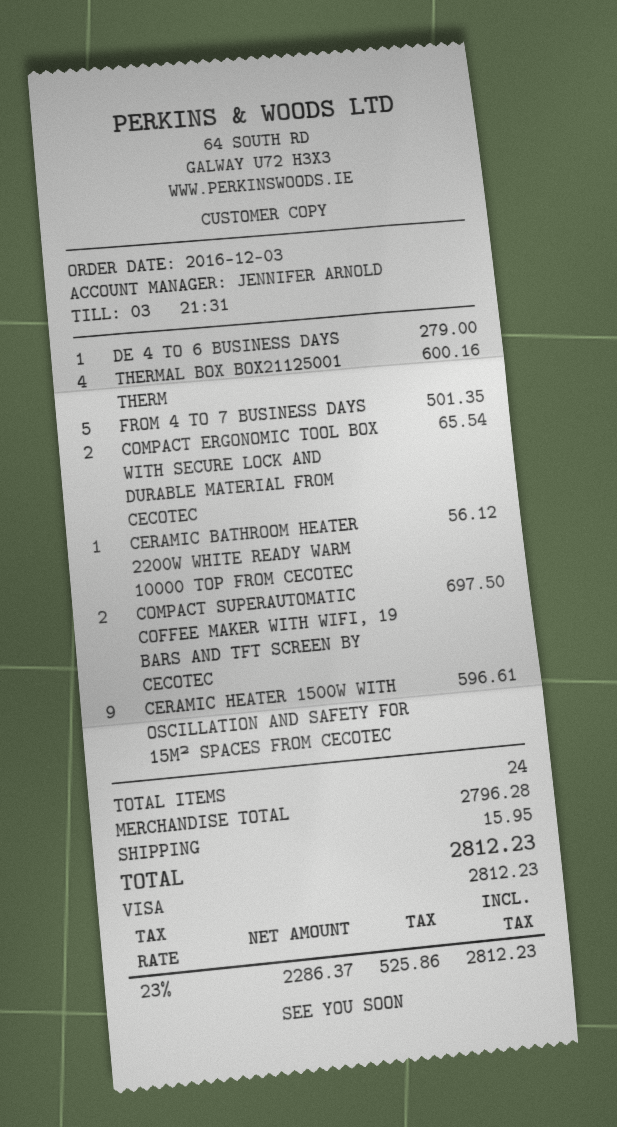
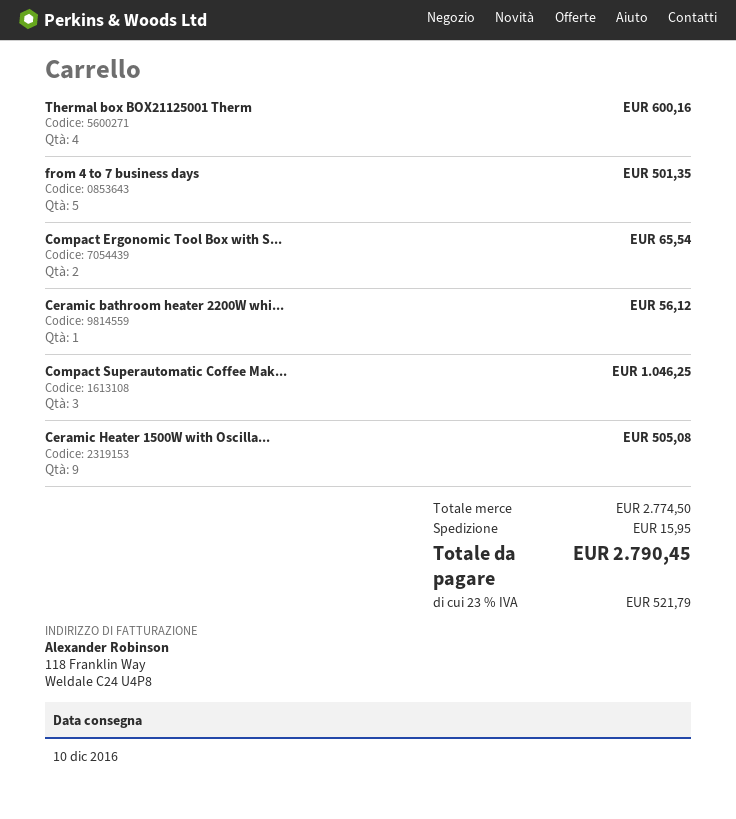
DE 4 TO 6 BUSINESS DAYS: 1 for 279.00 -> none
COMPACT SUPERAUTOMATIC COFFEE MAKER WITH WIFI, 19 BARS AND TFT SCREEN BY CECOTEC: 2 for 697.50 -> 3 for 1046.25
CERAMIC HEATER 1500W WITH OSCILLATION AND SAFETY FOR 15M² SPACES FROM CECOTEC: 9 for 596.61 -> 9 for 505.08
subtotal: 2796.28 -> 2774.50
tax: 23% = 525.86 -> 23% = 521.79
total: 2812.23 -> 2790.45

